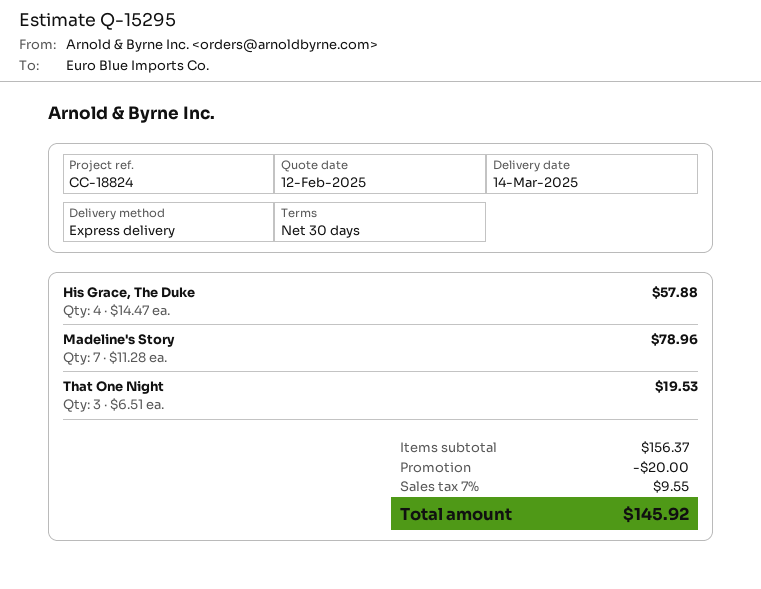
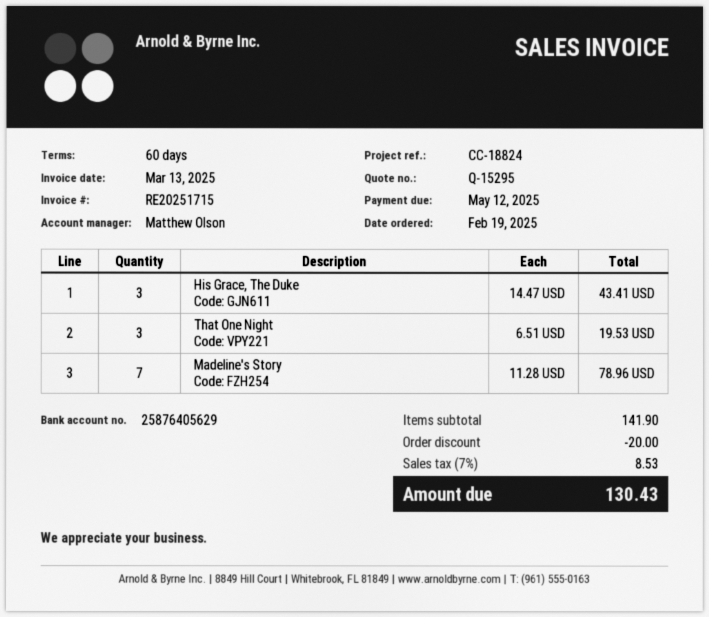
payment terms: 30 days -> 60 days
His Grace, The Duke: 4 x 14.47 = 57.88 -> 3 x 14.47 = 43.41
subtotal: 156.37 -> 141.90
tax: 7% = 9.55 -> 7% = 8.53
total: 145.92 -> 130.43

